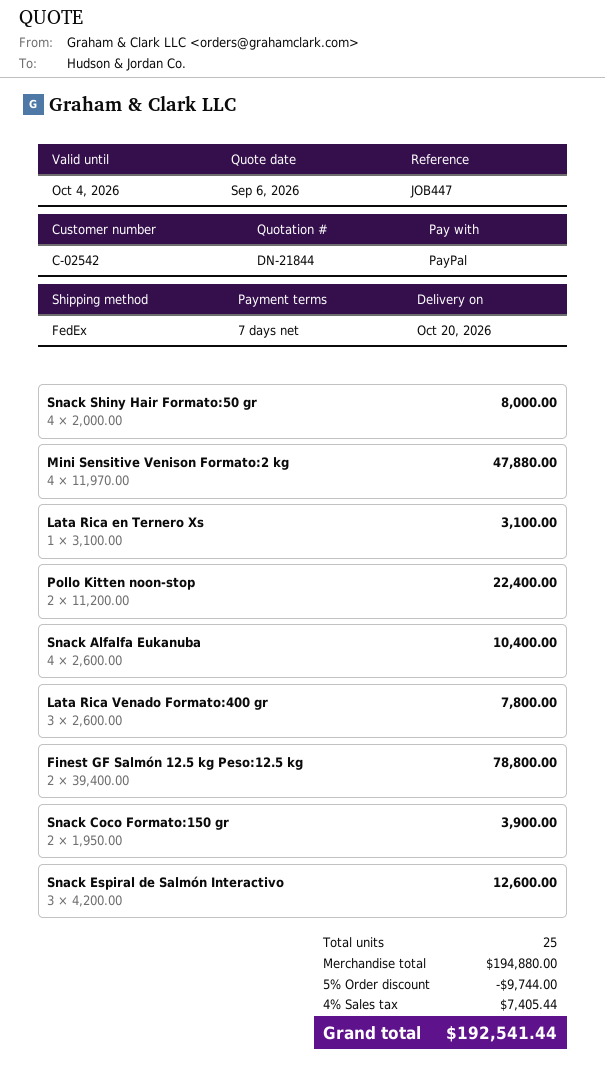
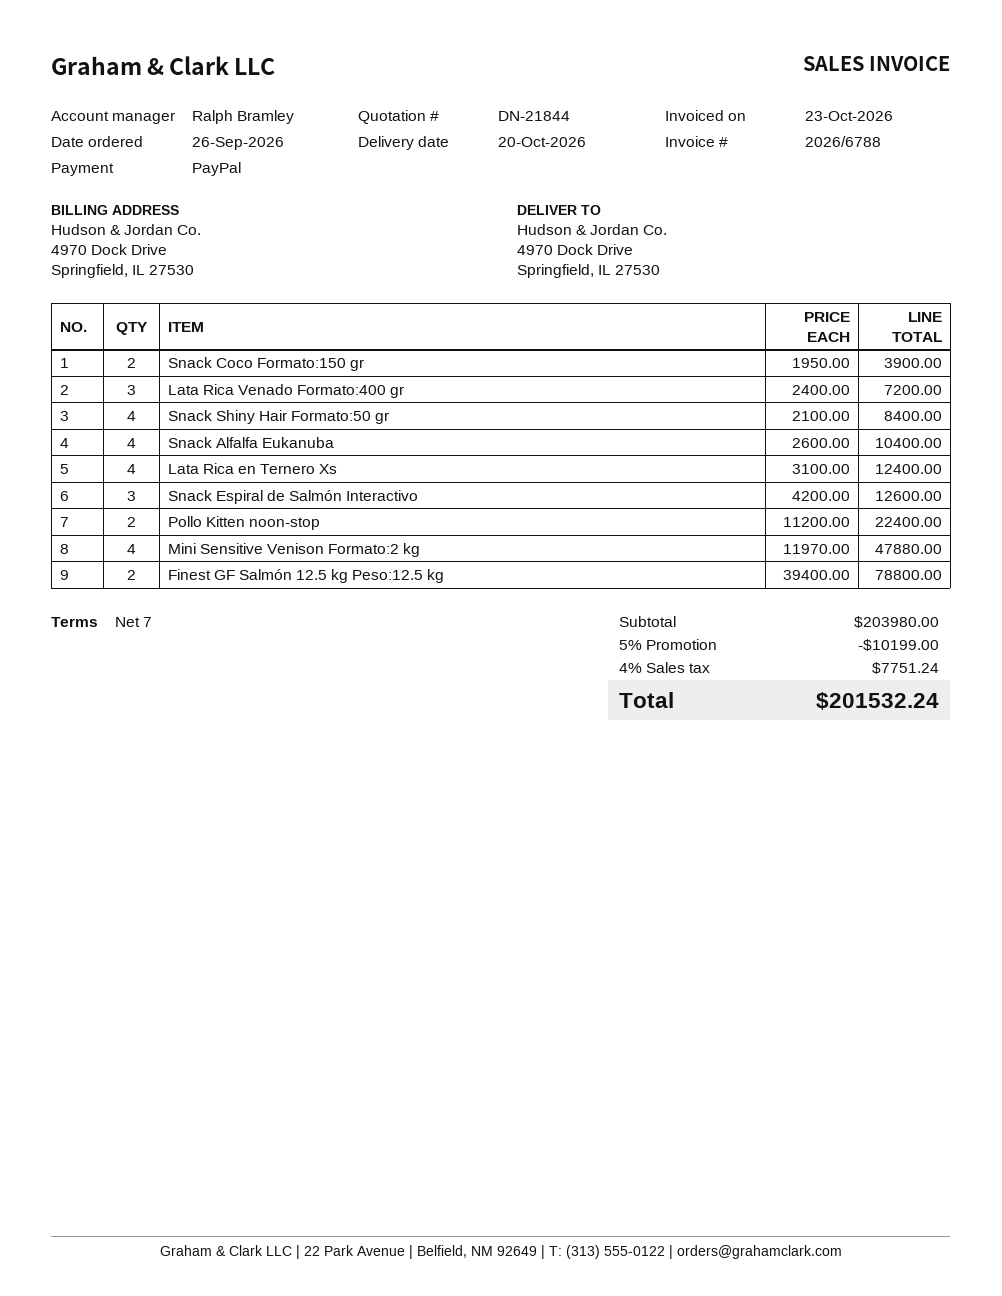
Snack Shiny Hair Formato:50 gr: 4 x 2000.00 = 8000.00 -> 4 x 2100.00 = 8400.00
Lata Rica en Ternero Xs: 1 x 3100.00 = 3100.00 -> 4 x 3100.00 = 12400.00
Lata Rica Venado Formato:400 gr: 3 x 2600.00 = 7800.00 -> 3 x 2400.00 = 7200.00
subtotal: 194880.00 -> 203980.00
discount: 5% = 9744.00 -> 5% = 10199.00
tax: 4% = 7405.44 -> 4% = 7751.24
total: 192541.44 -> 201532.24

